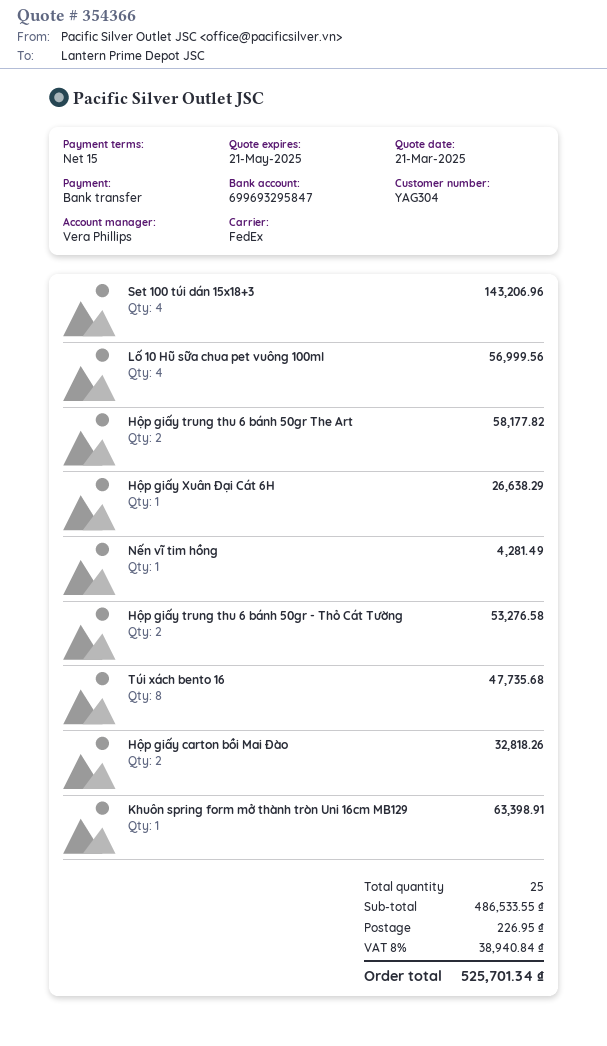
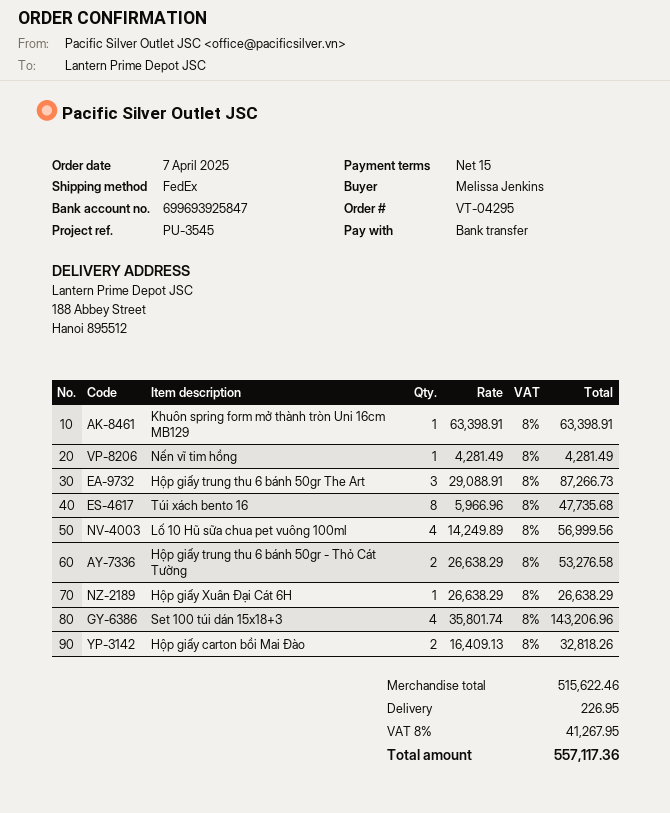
bank account: 699693295847 -> 699693925847
Hộp giấy trung thu 6 bánh 50gr The Art: 2 for 58177.82 -> 3 for 87266.73
subtotal: 486533.55 -> 515622.46
tax: 8% = 38940.84 -> 8% = 41267.95
total: 525701.34 -> 557117.36

